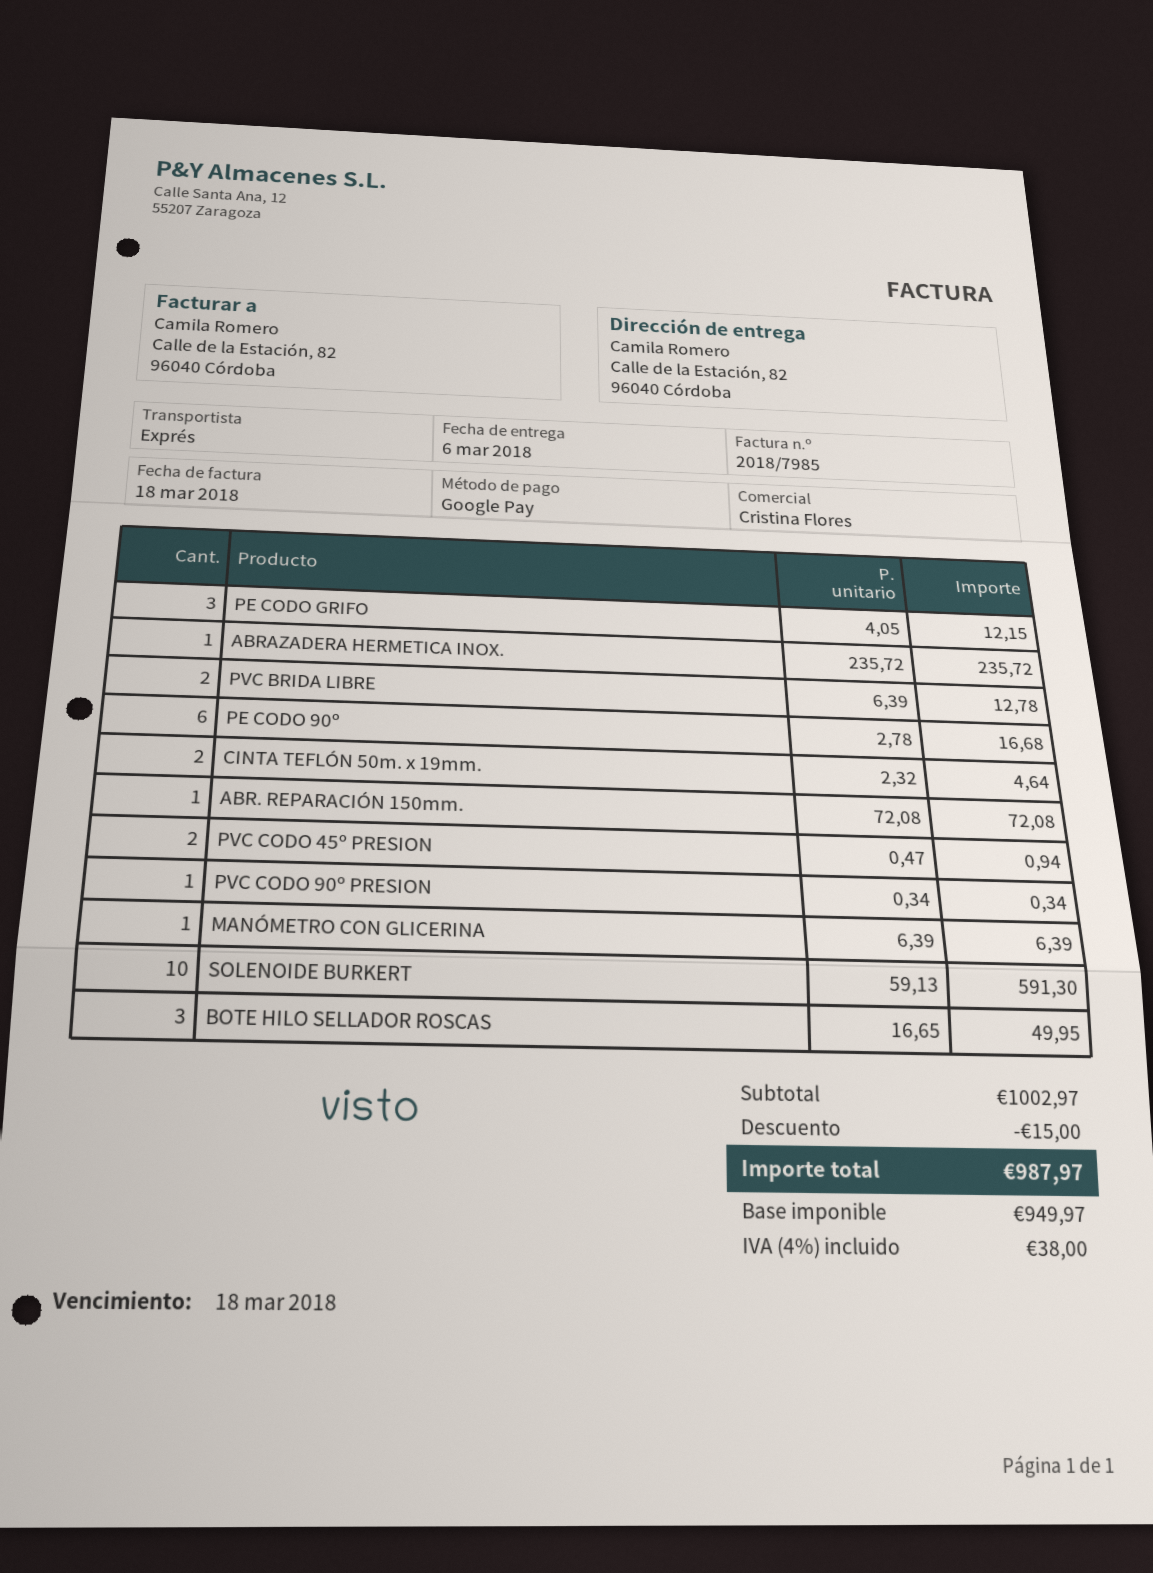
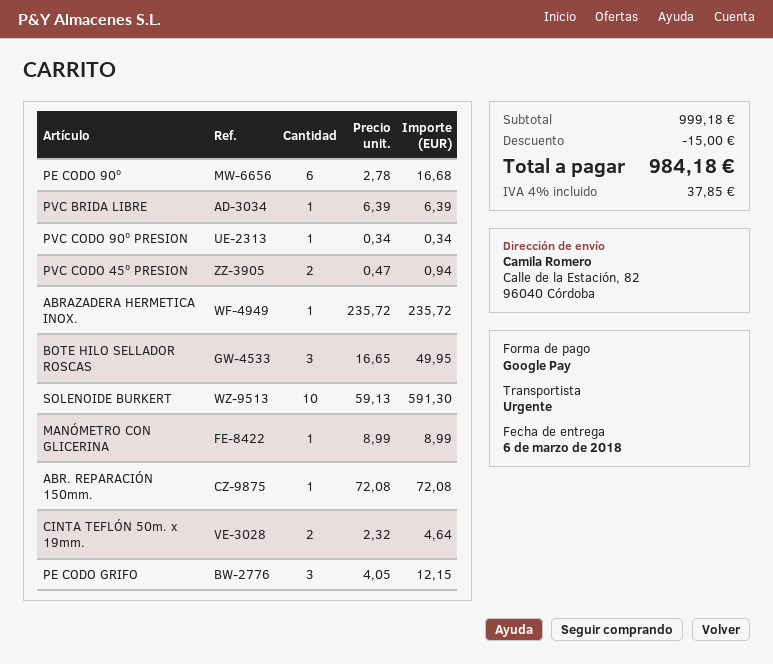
PVC BRIDA LIBRE: 2 x 6.39 = 12.78 -> 1 x 6.39 = 6.39
MANÓMETRO CON GLICERINA: 1 x 6.39 = 6.39 -> 1 x 8.99 = 8.99
subtotal: 1002.97 -> 999.18
tax: 4% = 38.00 -> 4% = 37.85
total: 987.97 -> 984.18

